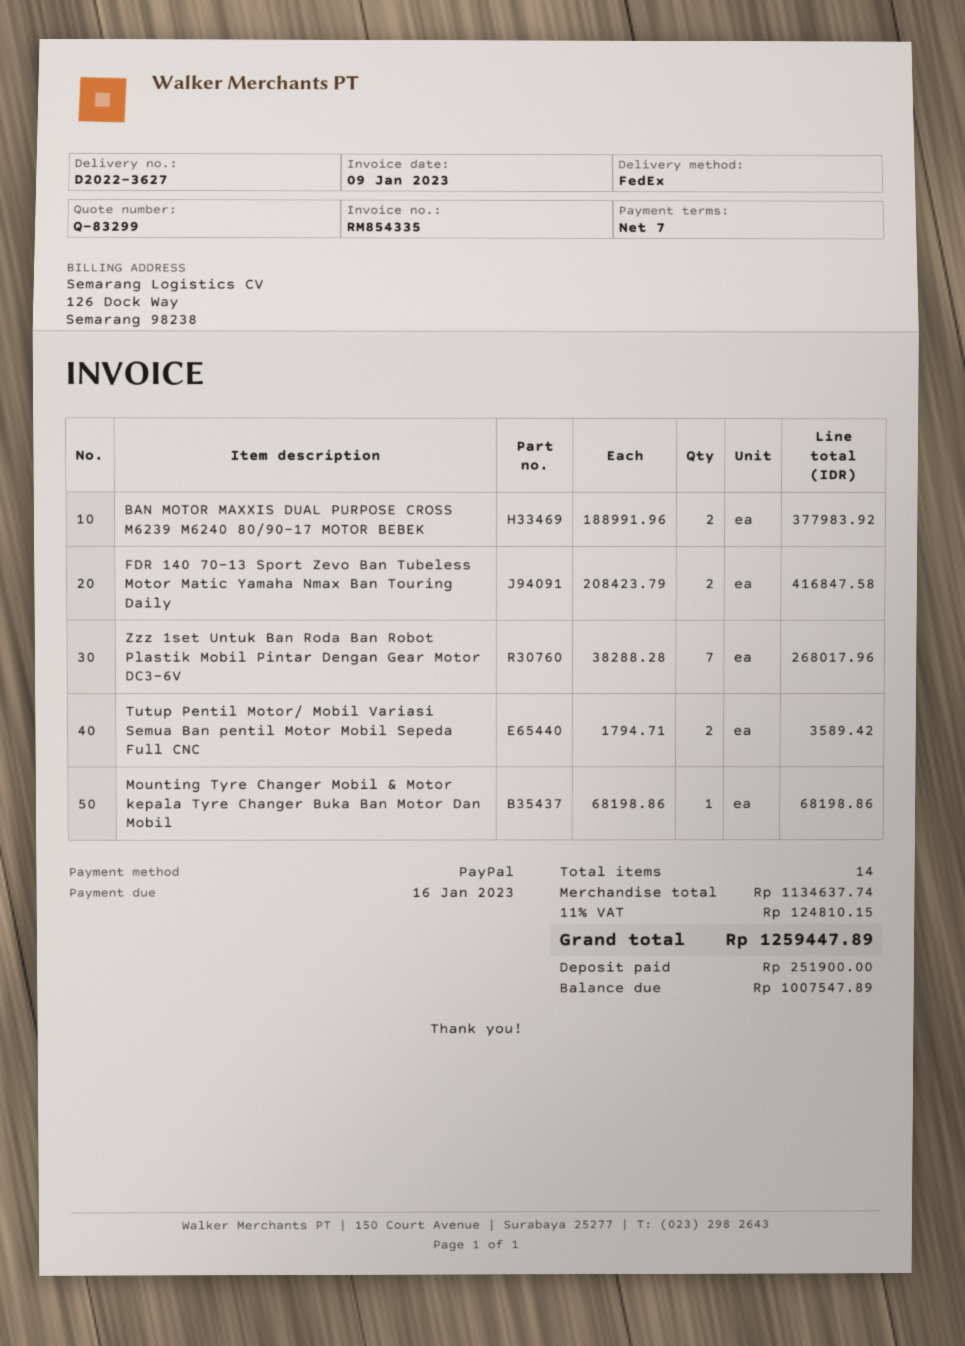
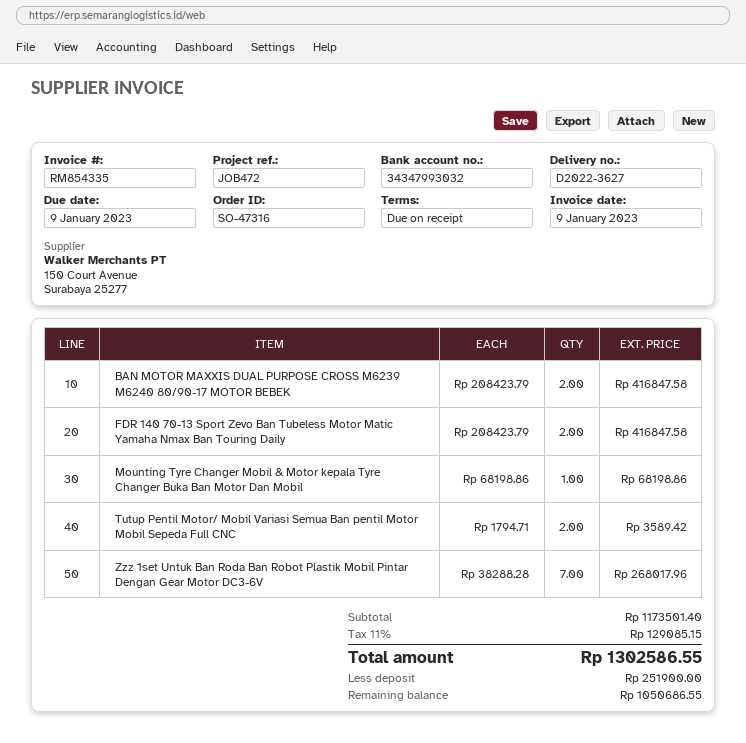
payment terms: 7 days -> on receipt
due date: 2023-01-16 -> 2023-01-09
BAN MOTOR MAXXIS DUAL PURPOSE CROSS M6239 M6240 80/90-17 MOTOR BEBEK: 2 x 188991.96 = 377983.92 -> 2 x 208423.79 = 416847.58
subtotal: 1134637.74 -> 1173501.40
tax: 11% = 124810.15 -> 11% = 129085.15
total: 1259447.89 -> 1302586.55
balance: 1007547.89 -> 1050686.55

